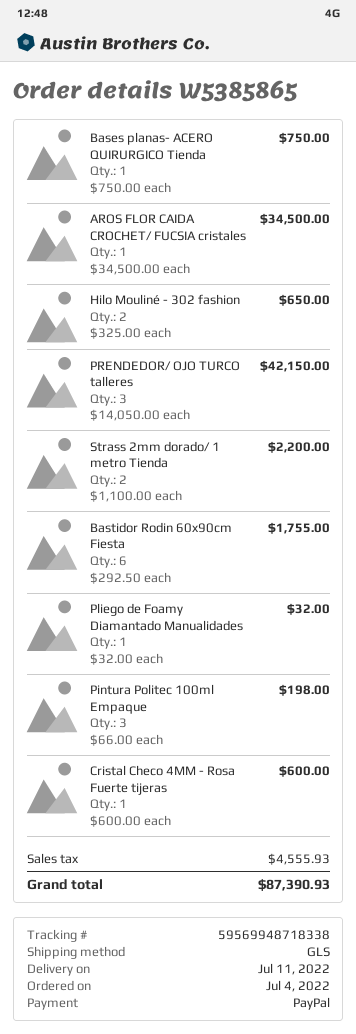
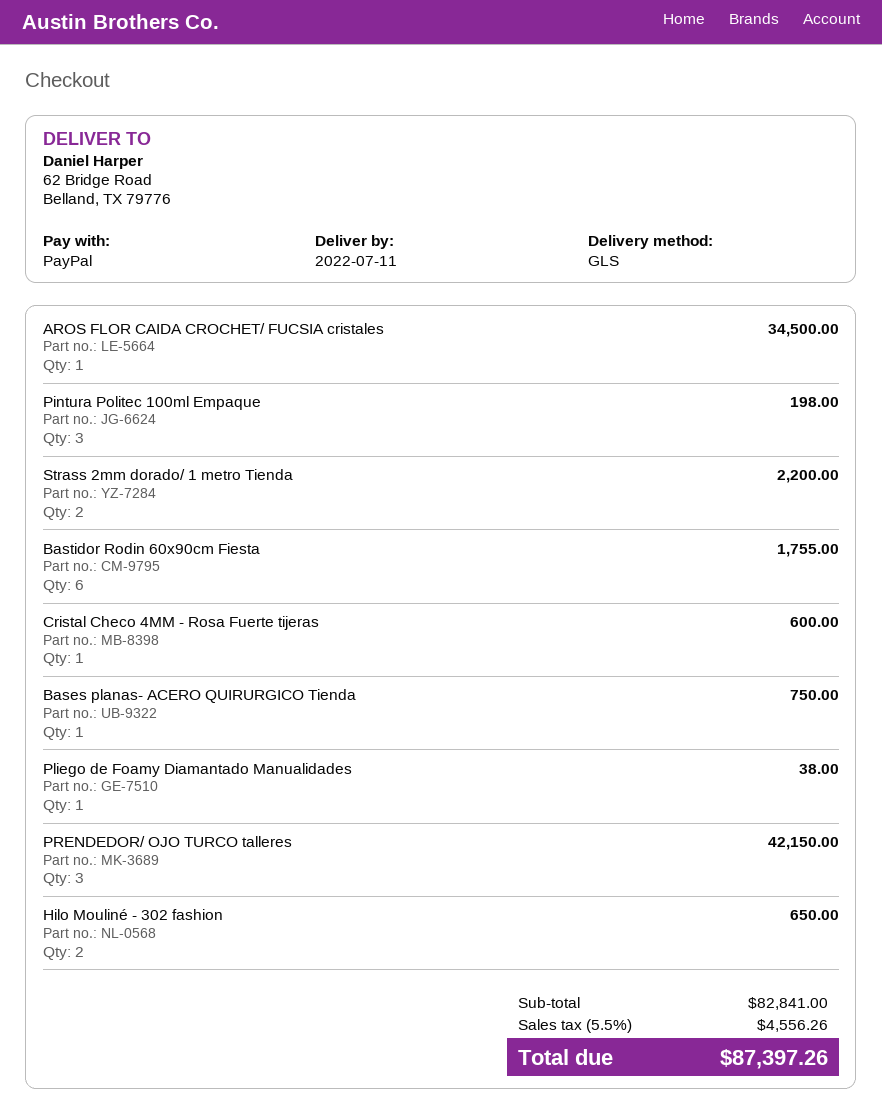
Pliego de Foamy Diamantado Manualidades: 1 for 32.00 -> 1 for 38.00
tax: 4555.93 -> 4556.26
total: 87390.93 -> 87397.26

